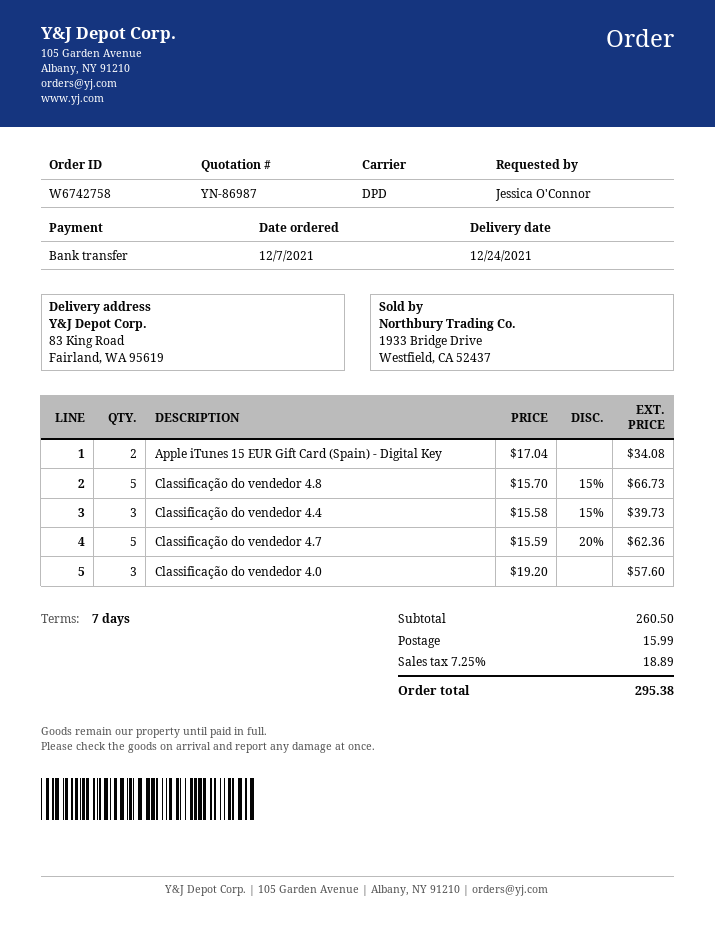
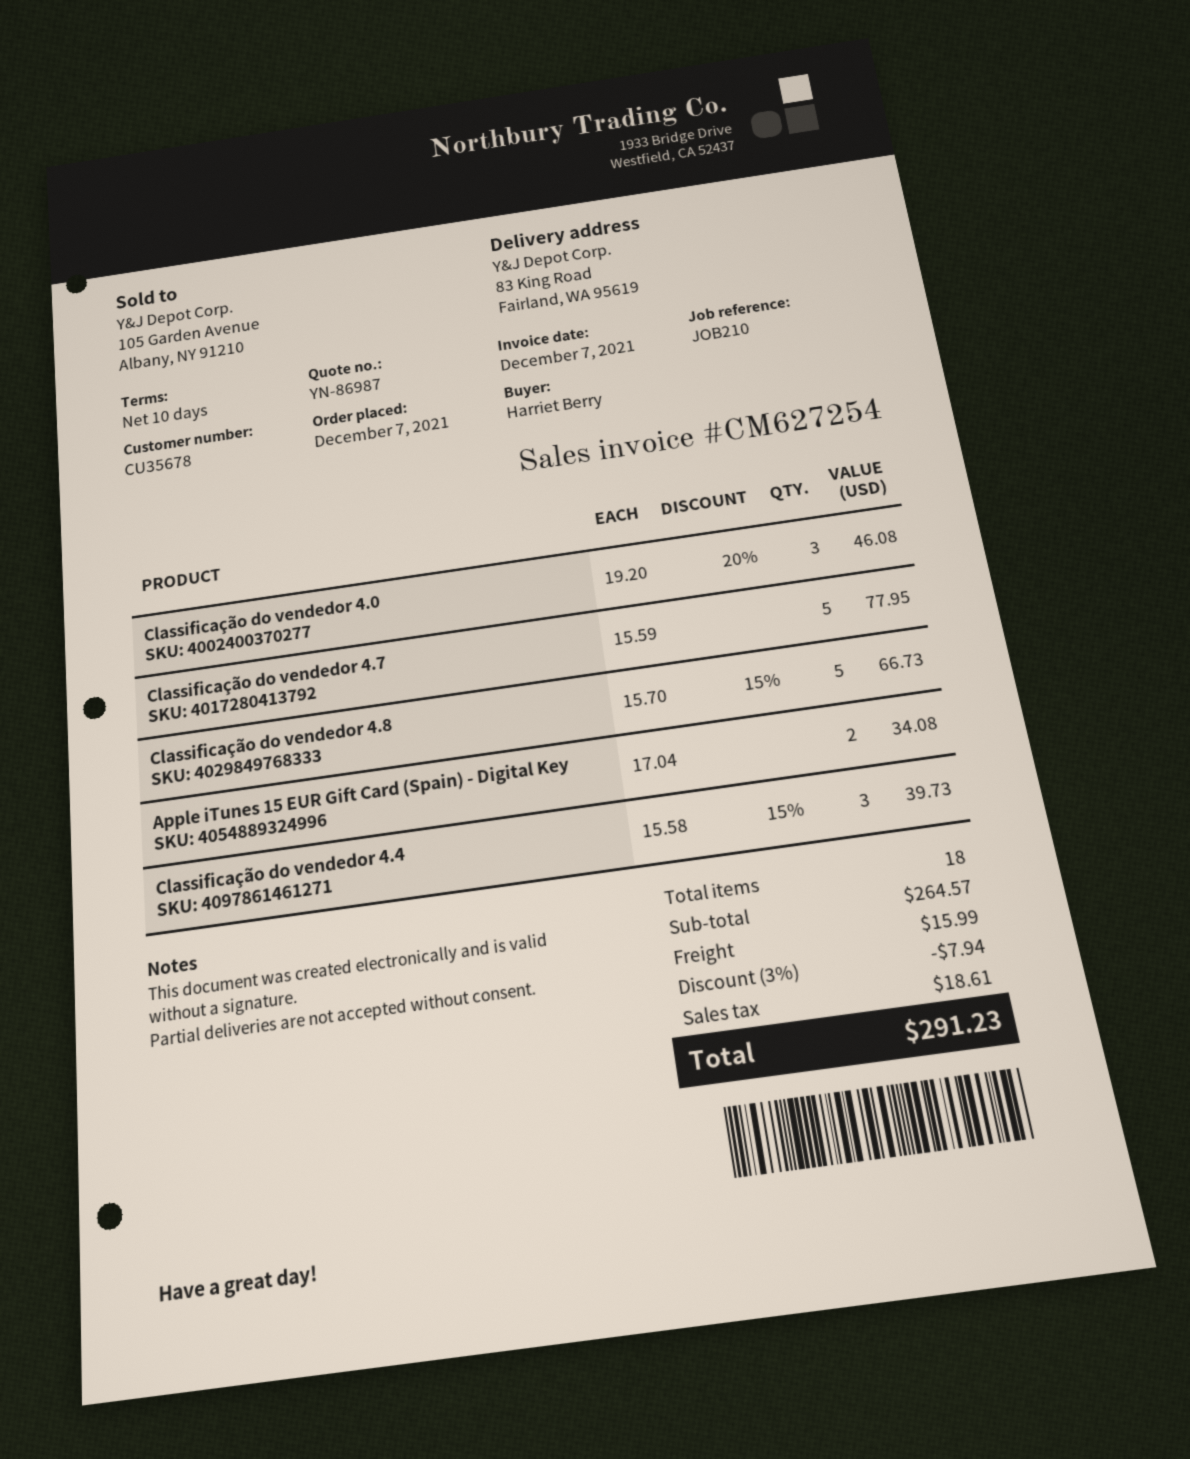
payment terms: 7 days -> 10 days
ordered by: Jessica O'Connor -> Harriet Berry
Classificação do vendedor 4.7: 5 x 15.59 - 20% = 62.36 -> 5 x 15.59 = 77.95
Classificação do vendedor 4.0: 3 x 19.20 = 57.60 -> 3 x 19.20 - 20% = 46.08
subtotal: 260.50 -> 264.57
discount: none -> 3% = 7.94
tax: 18.89 -> 18.61
total: 295.38 -> 291.23

